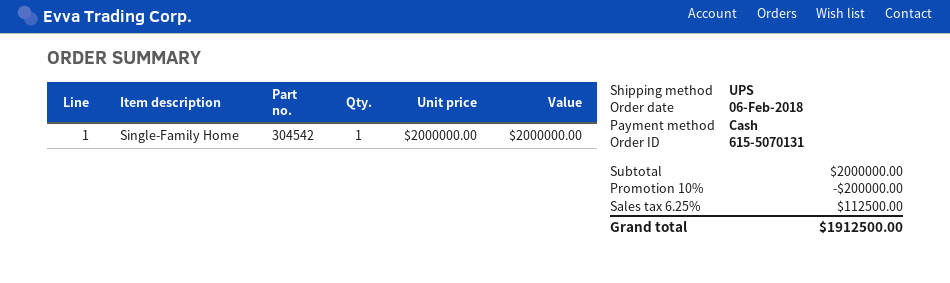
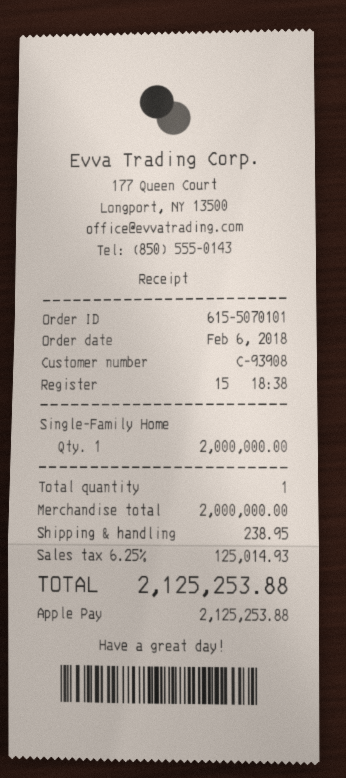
order number: 615-5070131 -> 615-5070101
payment method: cash -> Apple Pay
discount: 10% = 200000.00 -> none
shipping: none -> 238.95
tax: 6.25% = 112500.00 -> 6.25% = 125014.93
total: 1912500.00 -> 2125253.88

